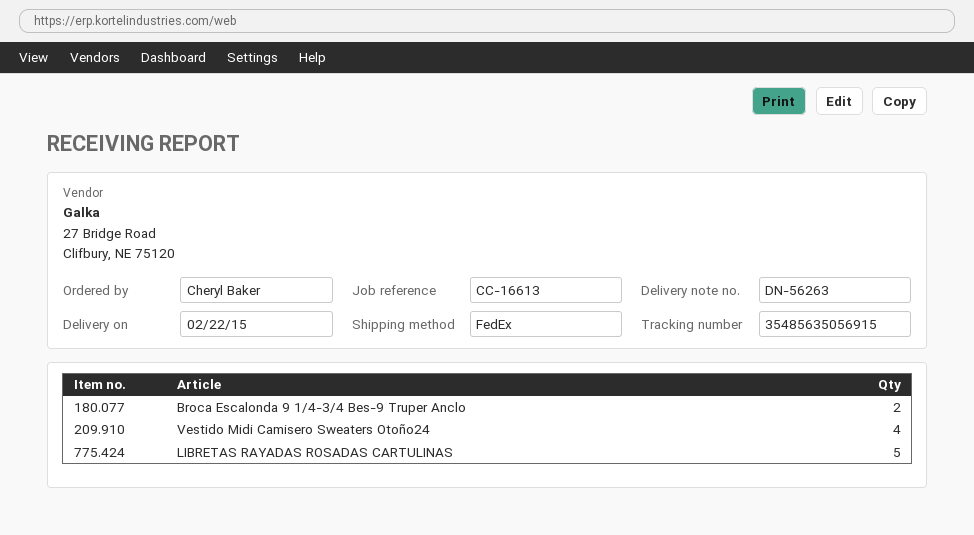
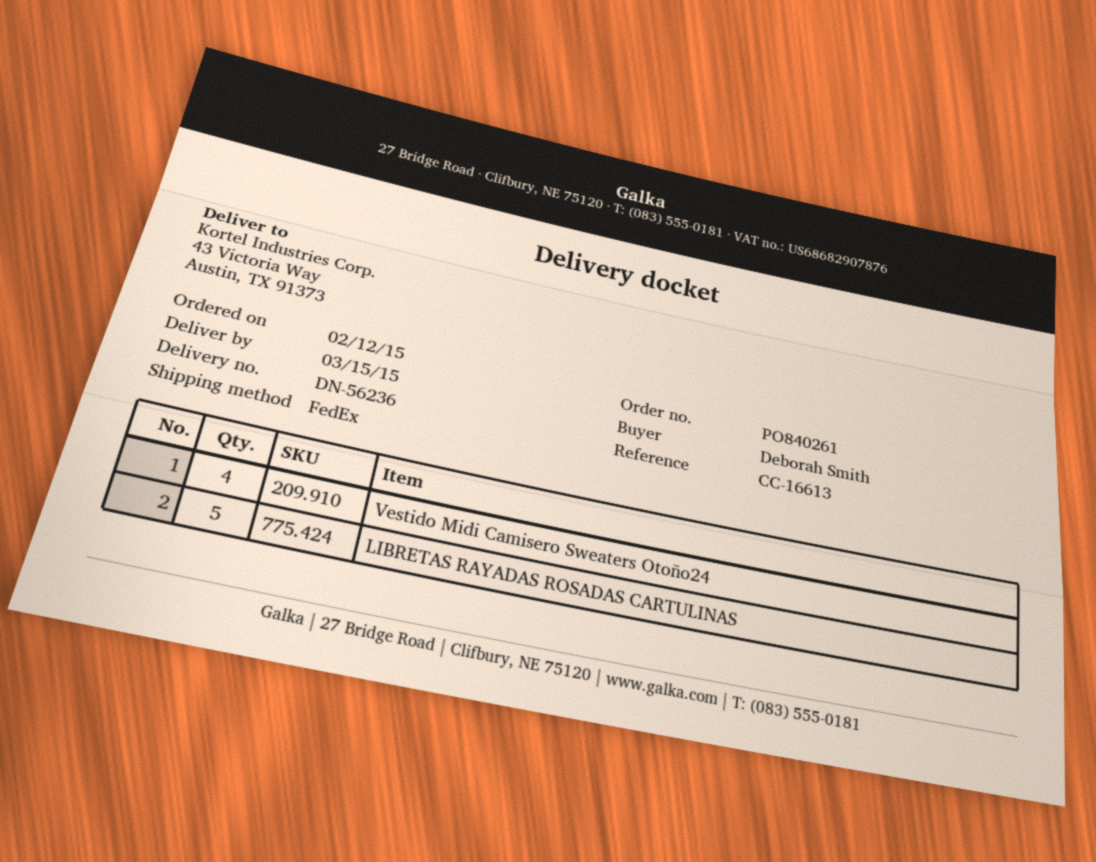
delivery note number: DN-56263 -> DN-56236
delivery date: 2015-02-22 -> 2015-03-15
ordered by: Cheryl Baker -> Deborah Smith
Broca Escalonda 9 1/4-3/4 Bes-9 Truper Anclo: 2 -> none

